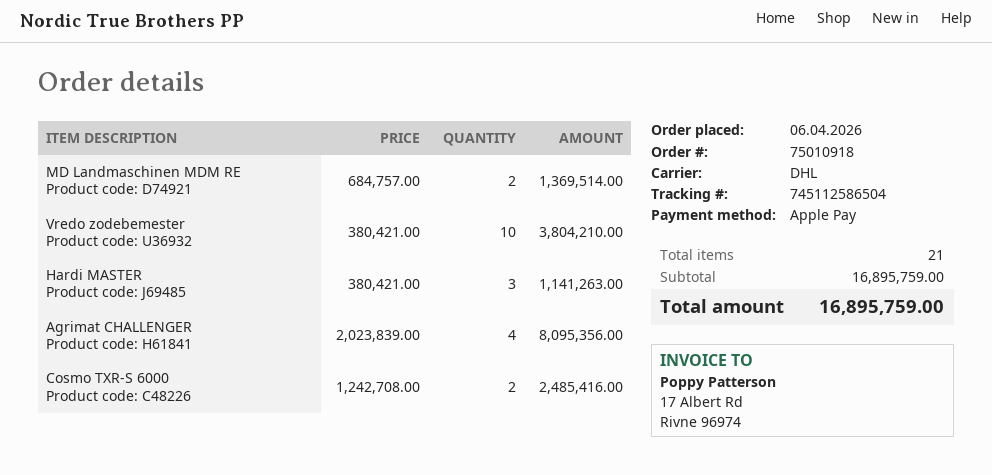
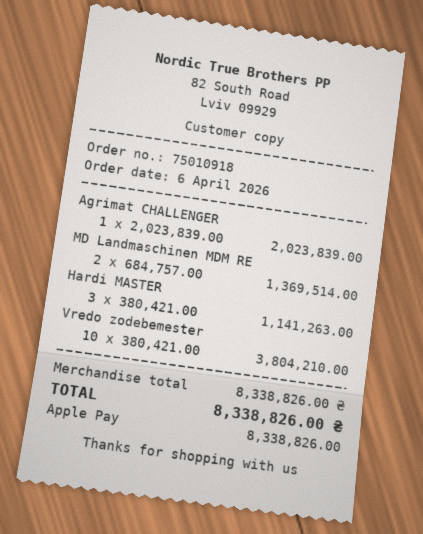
Agrimat CHALLENGER: 4 x 2023839.00 = 8095356.00 -> 1 x 2023839.00 = 2023839.00
Cosmo TXR-S 6000: 2 x 1242708.00 = 2485416.00 -> none
subtotal: 16895759.00 -> 8338826.00
total: 16895759.00 -> 8338826.00

